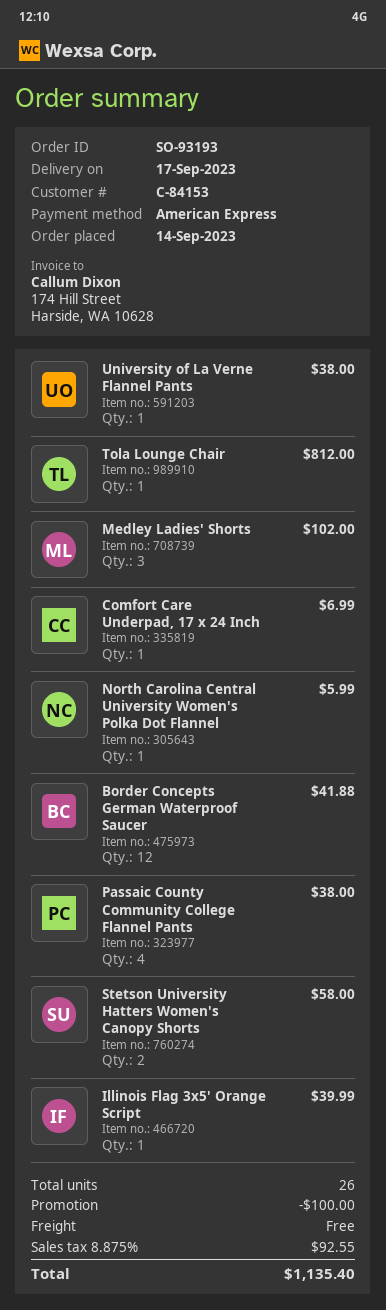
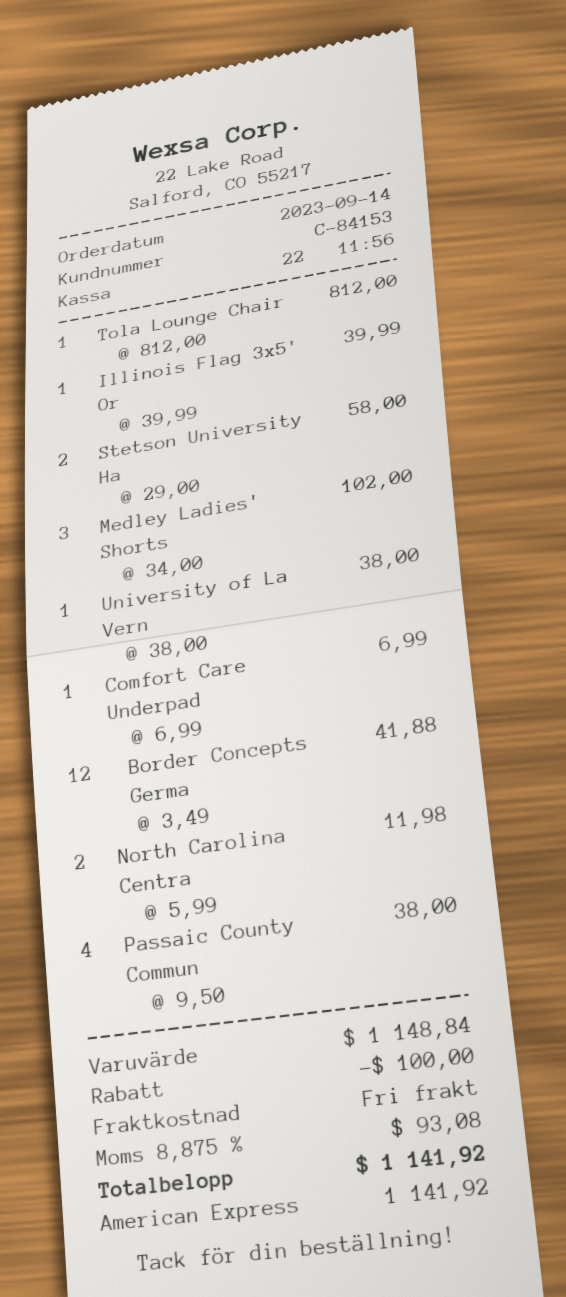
North Carolina Central University Women's Polka Dot Flannel: 1 for 5.99 -> 2 for 11.98
tax: 8.875% = 92.55 -> 8.875% = 93.08
total: 1135.40 -> 1141.92

